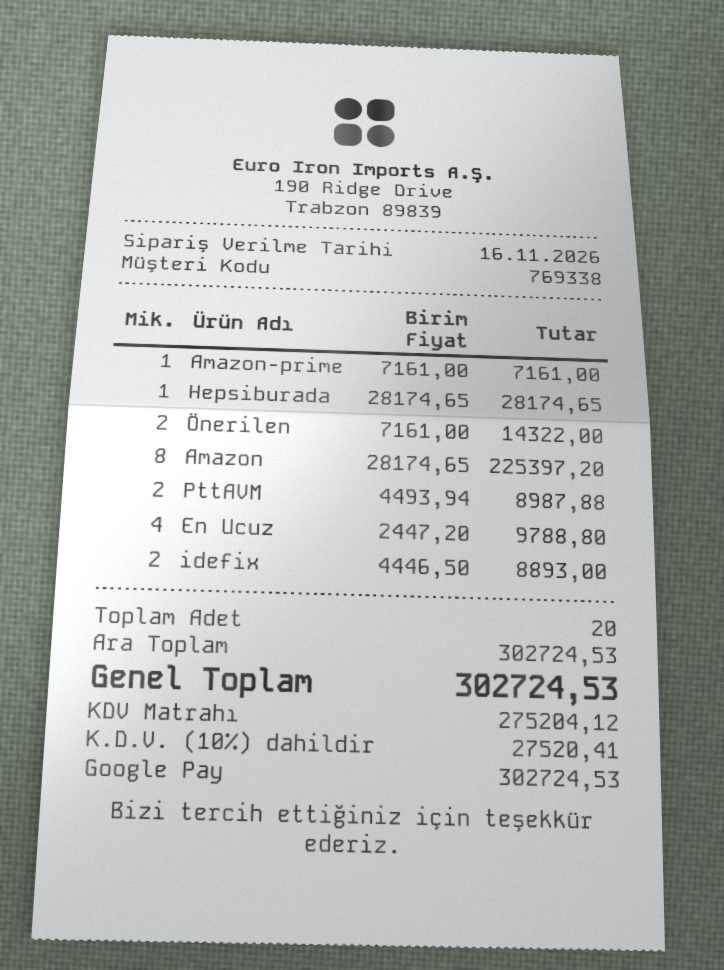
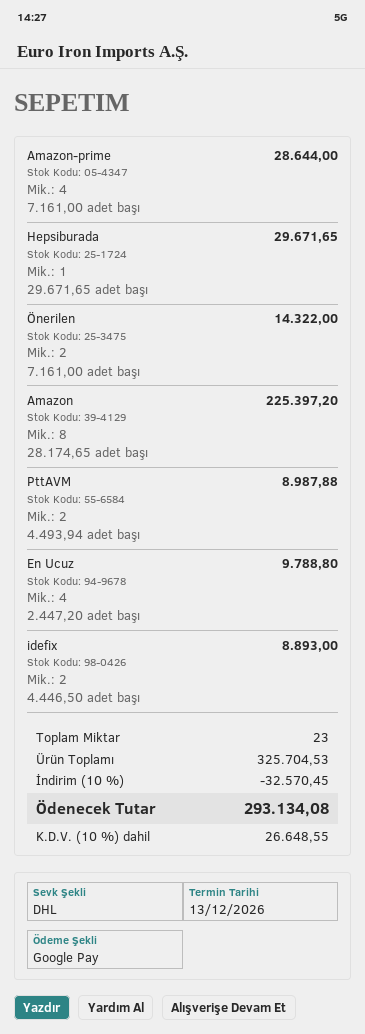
Amazon-prime: 1 x 7161.00 = 7161.00 -> 4 x 7161.00 = 28644.00
Hepsiburada: 1 x 28174.65 = 28174.65 -> 1 x 29671.65 = 29671.65
total quantity: 20 -> 23
subtotal: 302724.53 -> 325704.53
discount: none -> 10% = 32570.45
tax: 10% = 27520.41 -> 10% = 26648.55
total: 302724.53 -> 293134.08

